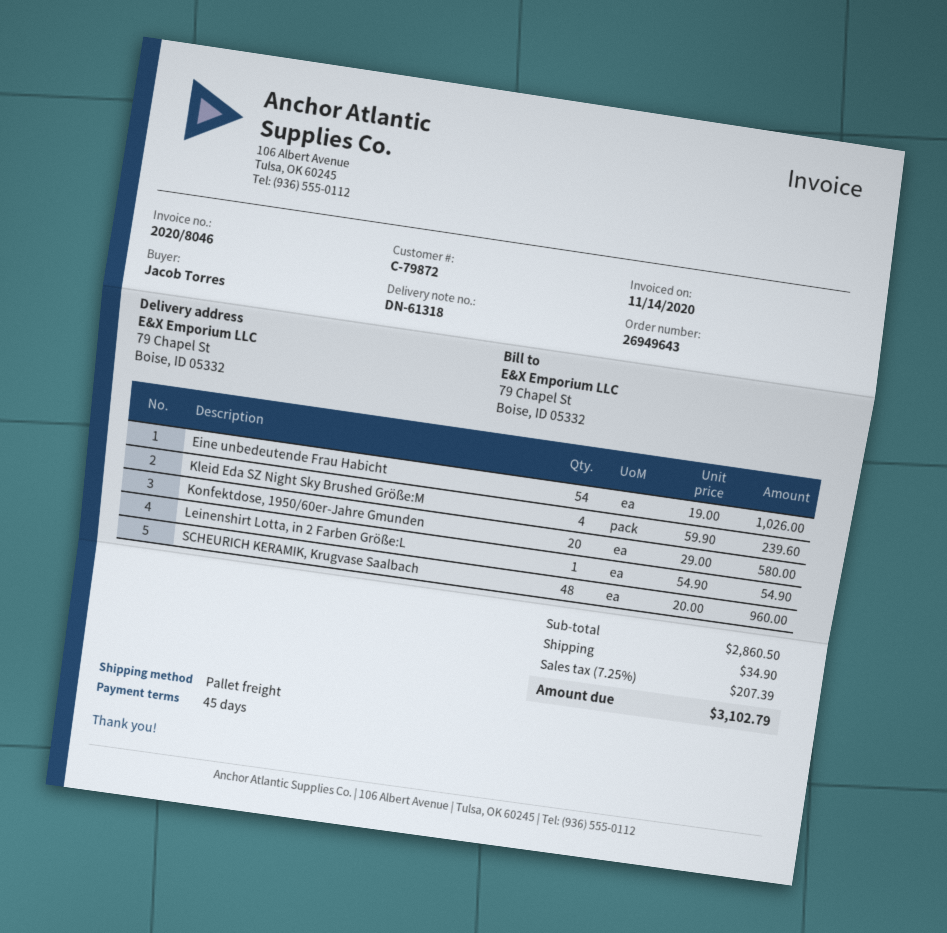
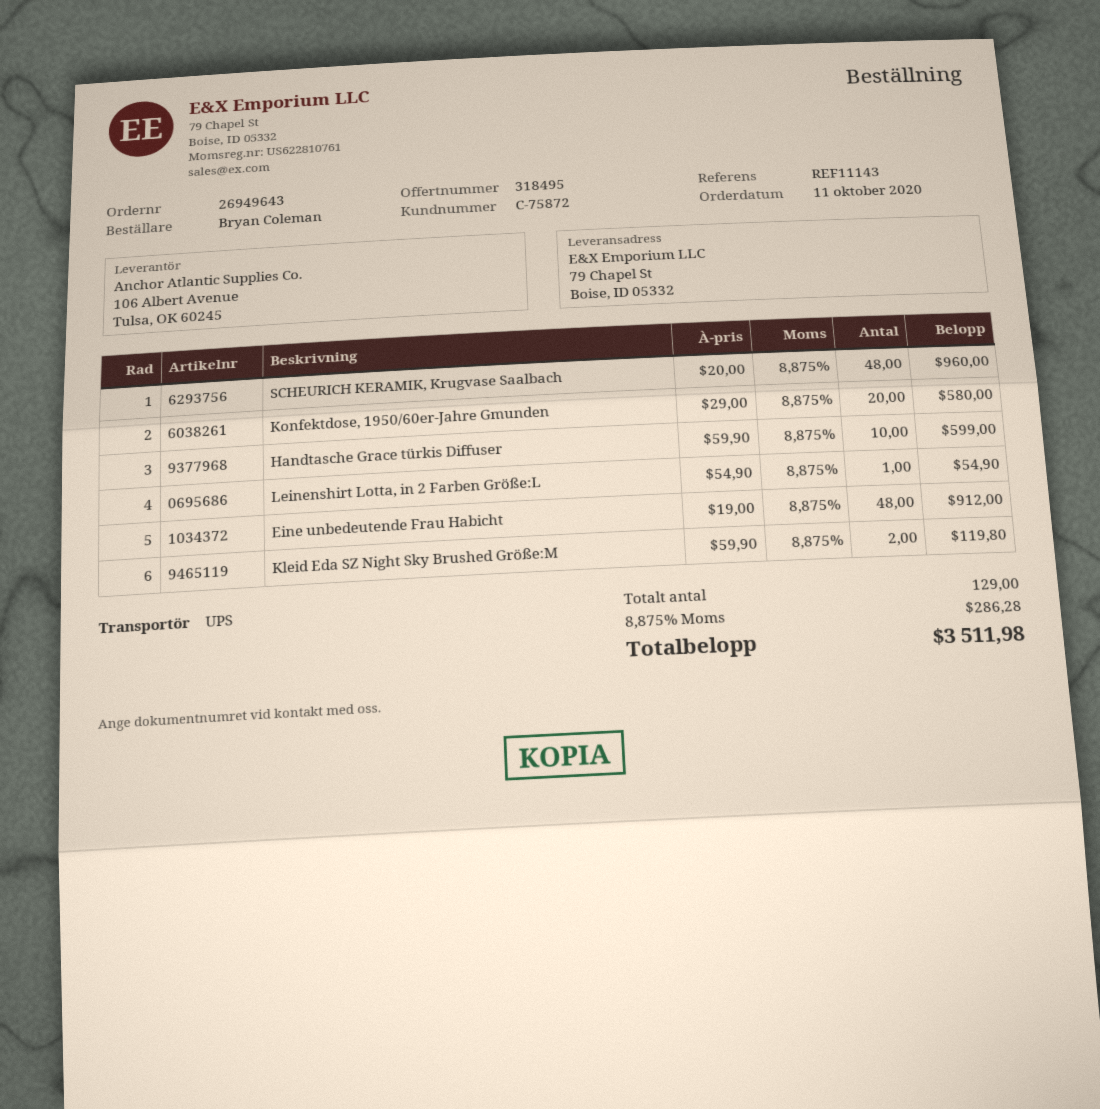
customer number: C-79872 -> C-75872
ordered by: Jacob Torres -> Bryan Coleman
shipping method: pallet freight -> UPS
Eine unbedeutende Frau Habicht: 54 x 19.00 = 1026.00 -> 48 x 19.00 = 912.00
Kleid Eda SZ Night Sky Brushed Größe:M: 4 x 59.90 = 239.60 -> 2 x 59.90 = 119.80
Handtasche Grace türkis Diffuser: none -> 10 x 59.90 = 599.00
shipping: 34.90 -> none
tax: 7.25% = 207.39 -> 8.875% = 286.28
total: 3102.79 -> 3511.98

